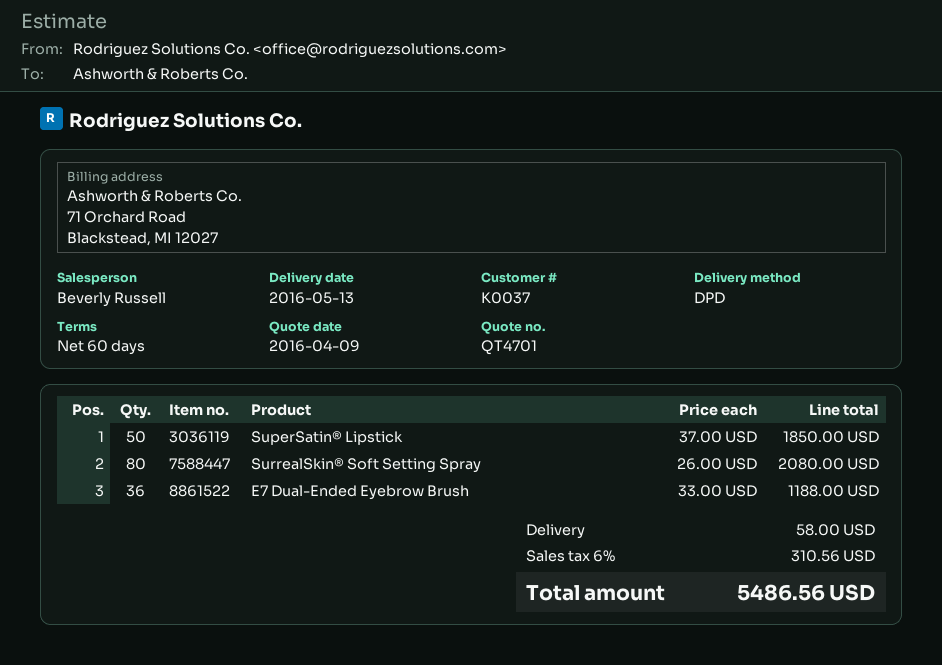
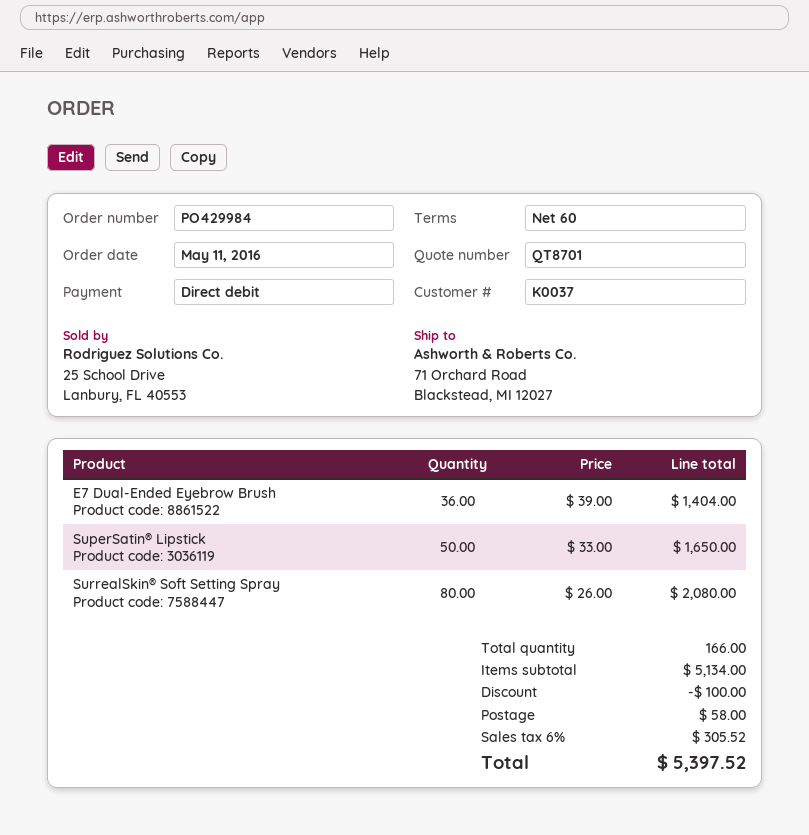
quote number: QT4701 -> QT8701
SuperSatin® Lipstick: 50 x 37.00 = 1850.00 -> 50 x 33.00 = 1650.00
E7 Dual-Ended Eyebrow Brush: 36 x 33.00 = 1188.00 -> 36 x 39.00 = 1404.00
discount: none -> 100.00
tax: 6% = 310.56 -> 6% = 305.52
total: 5486.56 -> 5397.52

